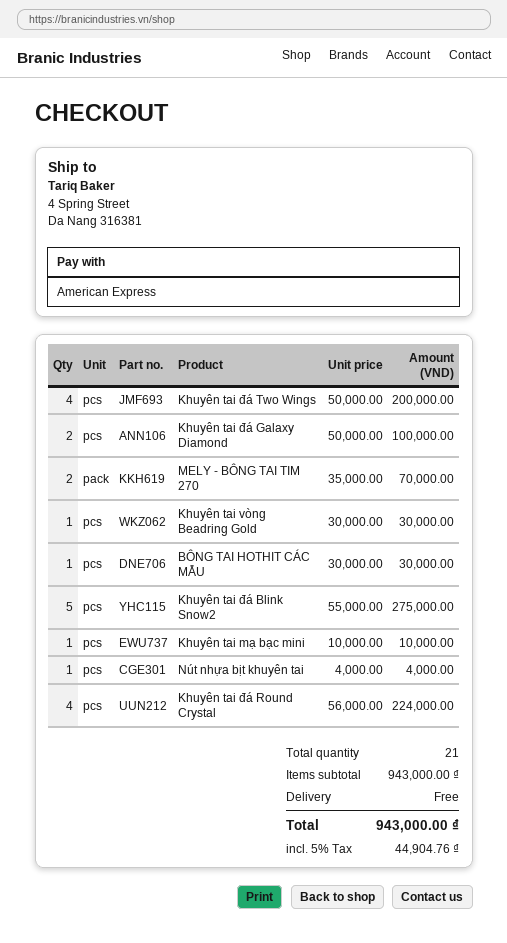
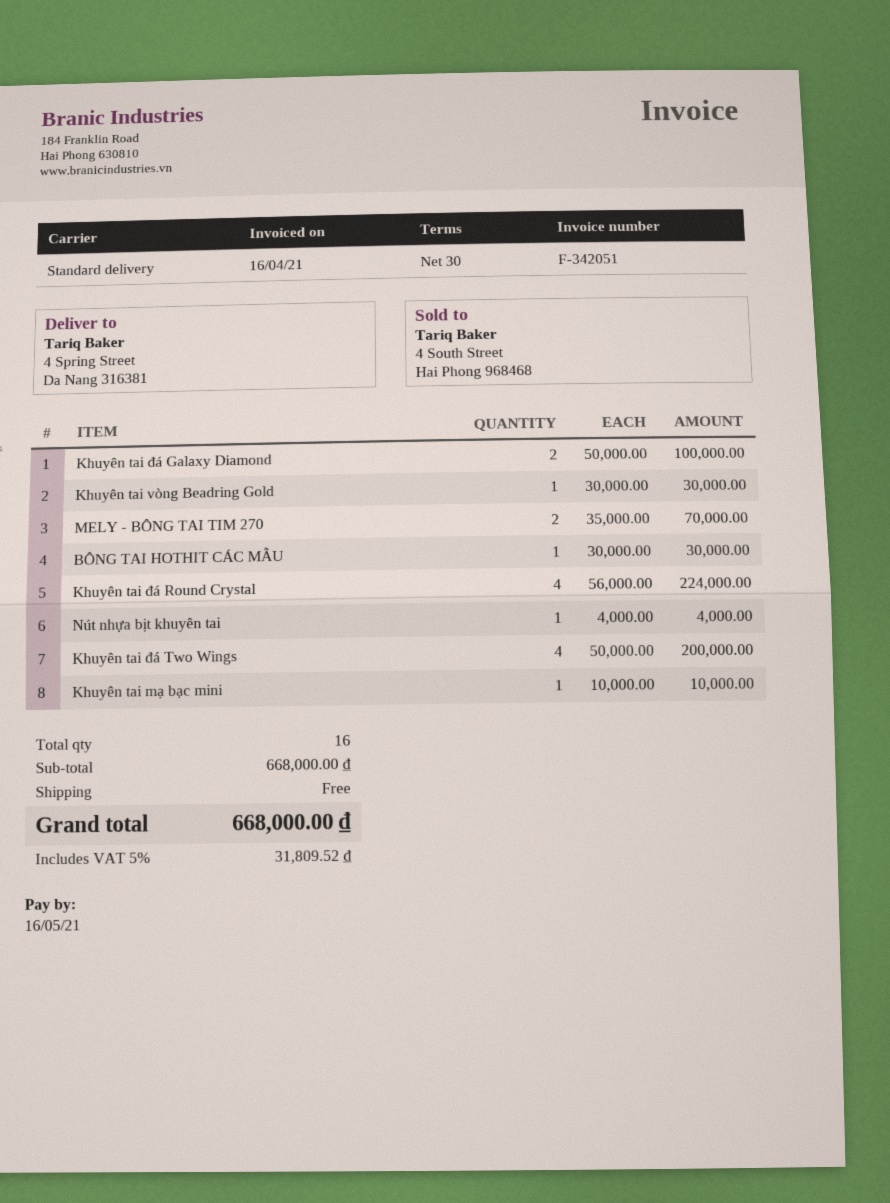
Khuyên tai đá Blink Snow2: 5 x 55000.00 = 275000.00 -> none
total quantity: 21 -> 16
subtotal: 943000.00 -> 668000.00
tax: 5% = 44904.76 -> 5% = 31809.52
total: 943000.00 -> 668000.00

